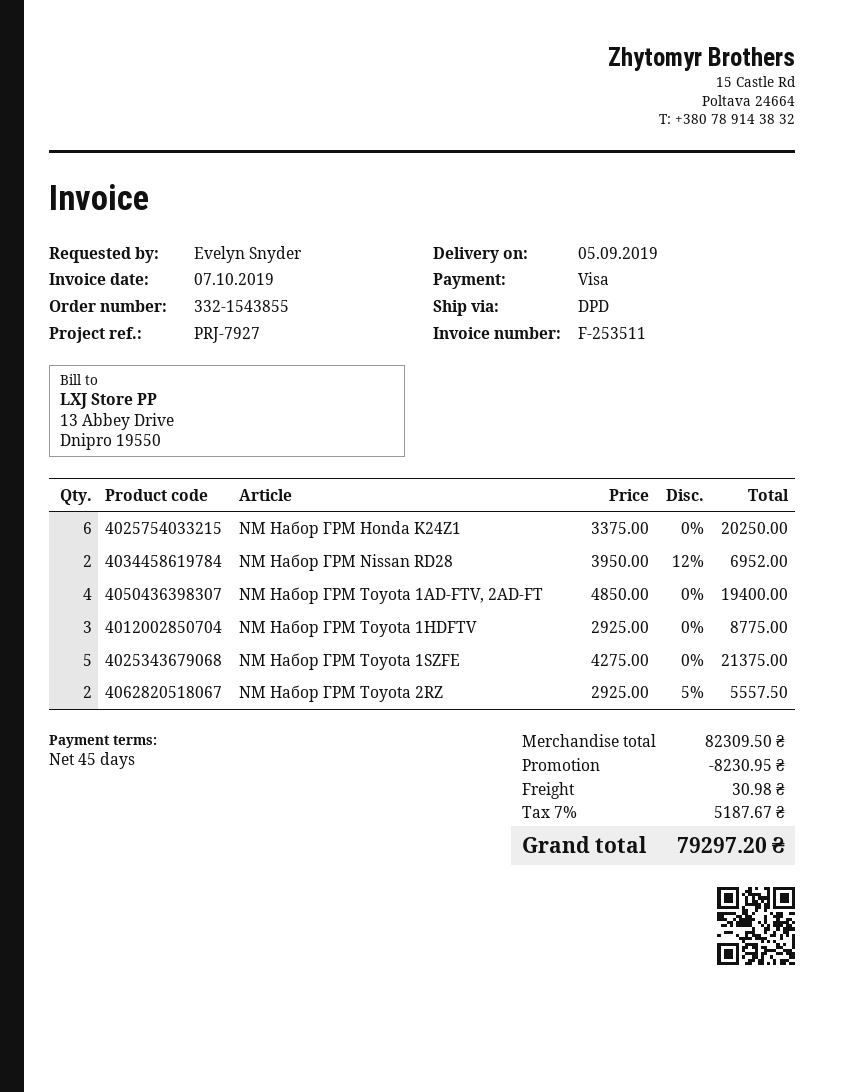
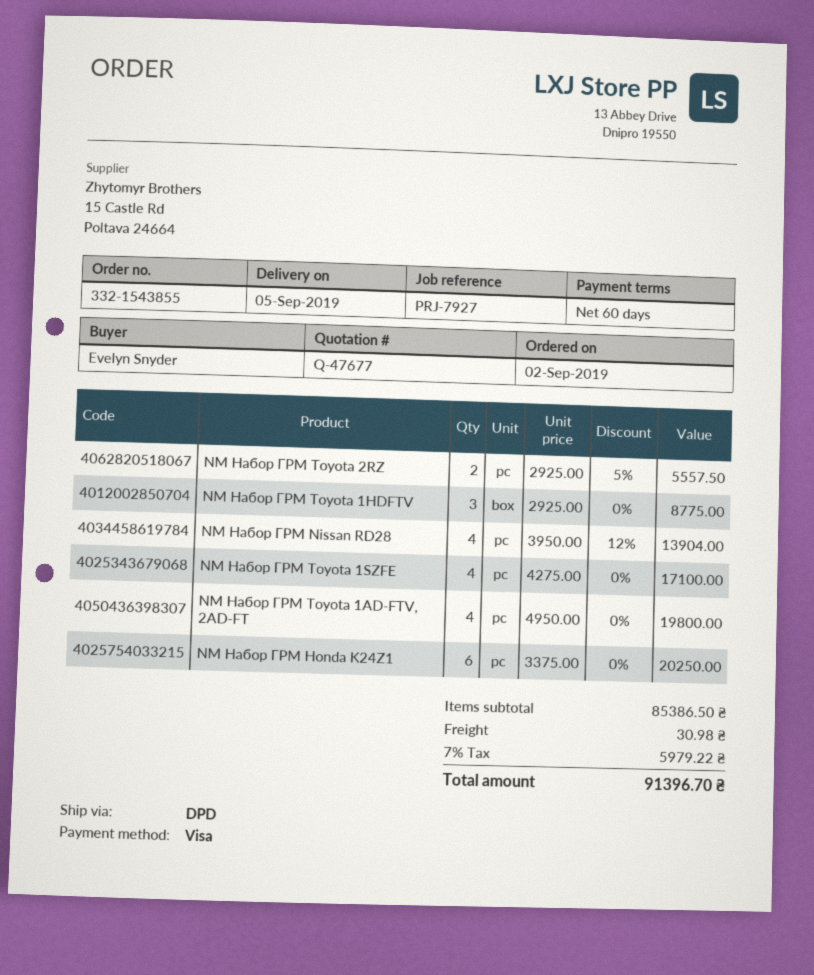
payment terms: 45 days -> 60 days
NM Набор ГРМ Nissan RD28: 2 x 3950.00 - 12% = 6952.00 -> 4 x 3950.00 - 12% = 13904.00
NM Набор ГРМ Toyota 1AD-FTV, 2AD-FT: 4 x 4850.00 = 19400.00 -> 4 x 4950.00 = 19800.00
NM Набор ГРМ Toyota 1SZFE: 5 x 4275.00 = 21375.00 -> 4 x 4275.00 = 17100.00
subtotal: 82309.50 -> 85386.50
discount: 8230.95 -> none
tax: 7% = 5187.67 -> 7% = 5979.22
total: 79297.20 -> 91396.70

